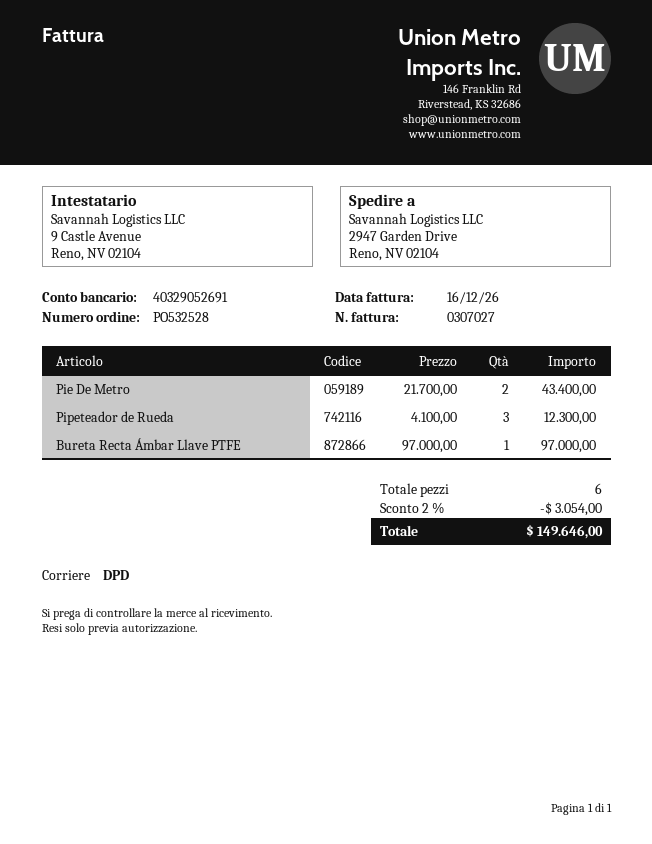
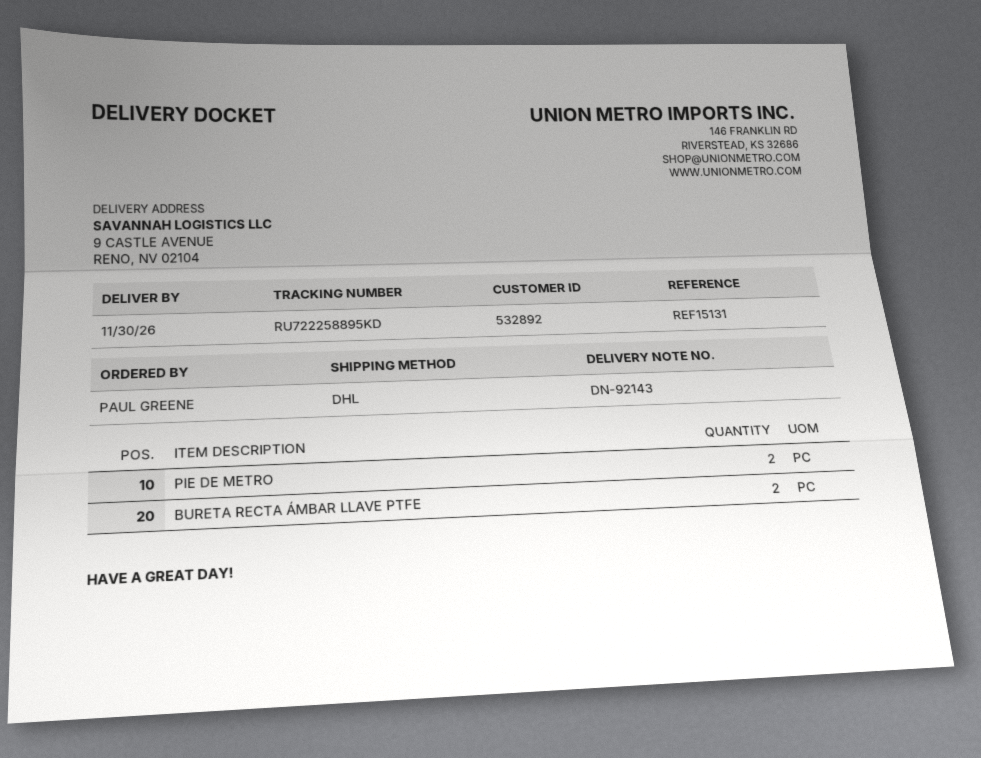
shipping method: DPD -> DHL
ship to: 2947 Garden Drive, Reno, NV 02104 -> 9 CASTLE AVENUE, RENO, NV 02104
Pipeteador de Rueda: 3 -> none
Bureta Recta Ámbar Llave PTFE: 1 -> 2

